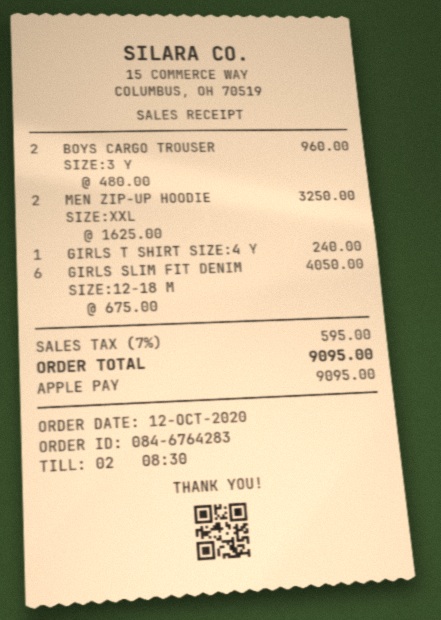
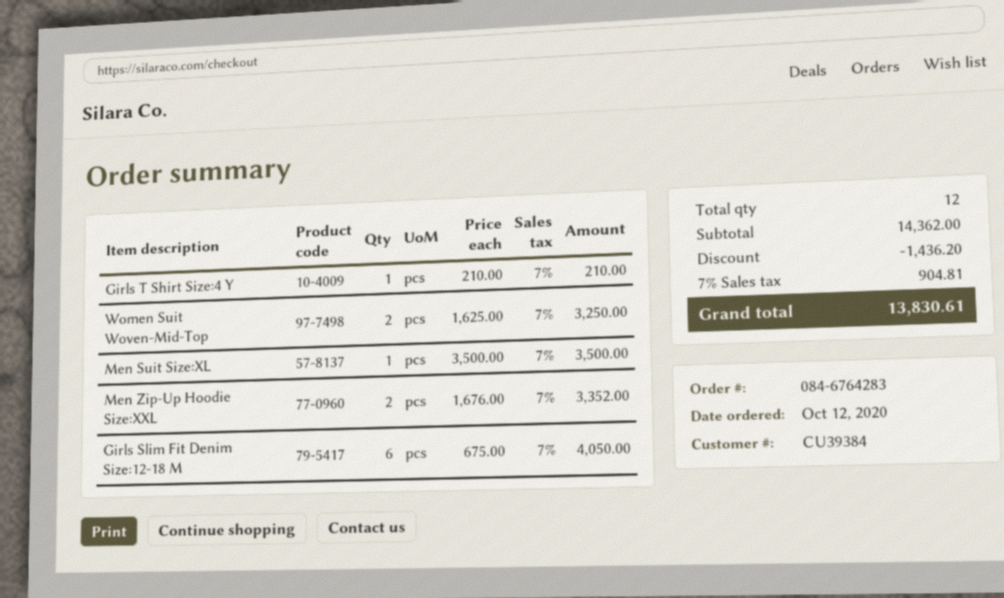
BOYS CARGO TROUSER SIZE:3 Y: 2 x 480.00 = 960.00 -> none
MEN ZIP-UP HOODIE SIZE:XXL: 2 x 1625.00 = 3250.00 -> 2 x 1676.00 = 3352.00
GIRLS T SHIRT SIZE:4 Y: 1 x 240.00 = 240.00 -> 1 x 210.00 = 210.00
Women Suit Woven-Mid-Top: none -> 2 x 1625.00 = 3250.00
Men Suit Size:XL: none -> 1 x 3500.00 = 3500.00
discount: none -> 1436.20
tax: 7% = 595.00 -> 7% = 904.81
total: 9095.00 -> 13830.61

